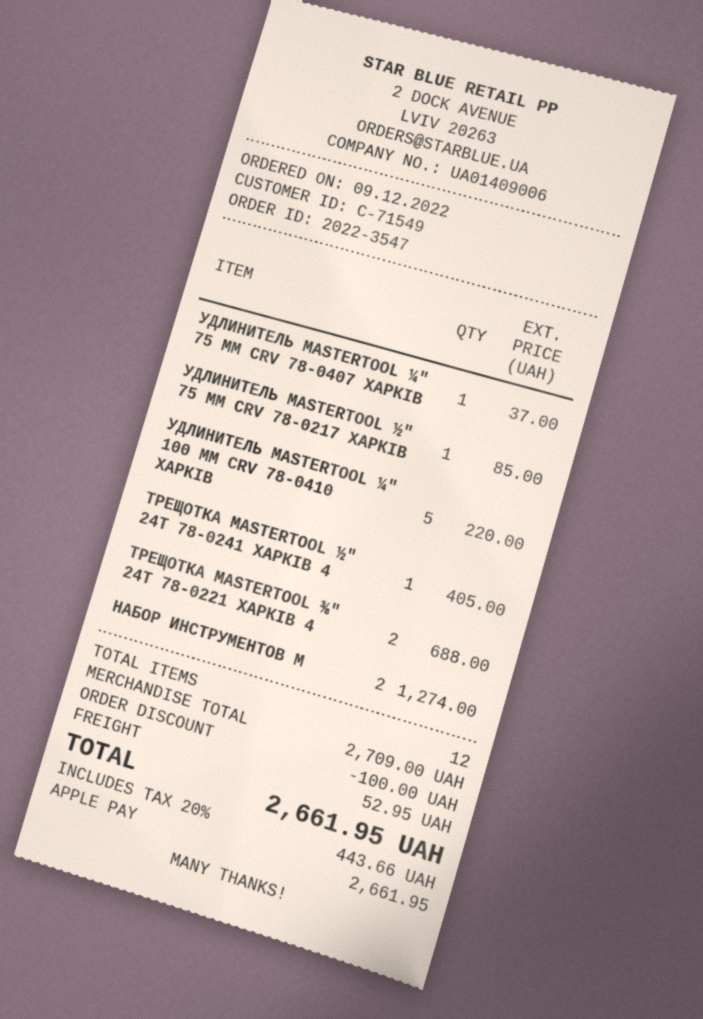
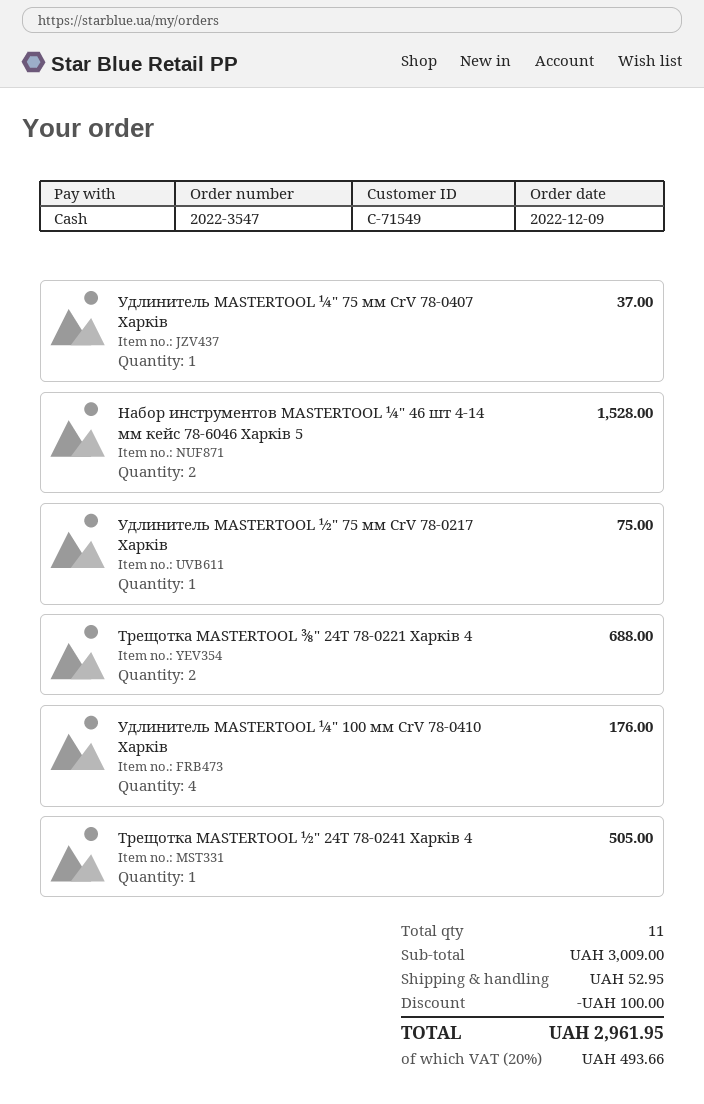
payment method: Apple Pay -> cash
УДЛИНИТЕЛЬ MASTERTOOL ½" 75 ММ CRV 78-0217 ХАРКІВ: 1 for 85.00 -> 1 for 75.00
УДЛИНИТЕЛЬ MASTERTOOL ¼" 100 ММ CRV 78-0410 ХАРКІВ: 5 for 220.00 -> 4 for 176.00
ТРЕЩОТКА MASTERTOOL ½" 24T 78-0241 ХАРКІВ 4: 1 for 405.00 -> 1 for 505.00
НАБОР ИНСТРУМЕНТОВ M: 2 for 1274.00 -> 2 for 1528.00
total quantity: 12 -> 11
subtotal: 2709.00 -> 3009.00
tax: 20% = 443.66 -> 20% = 493.66
total: 2661.95 -> 2961.95

